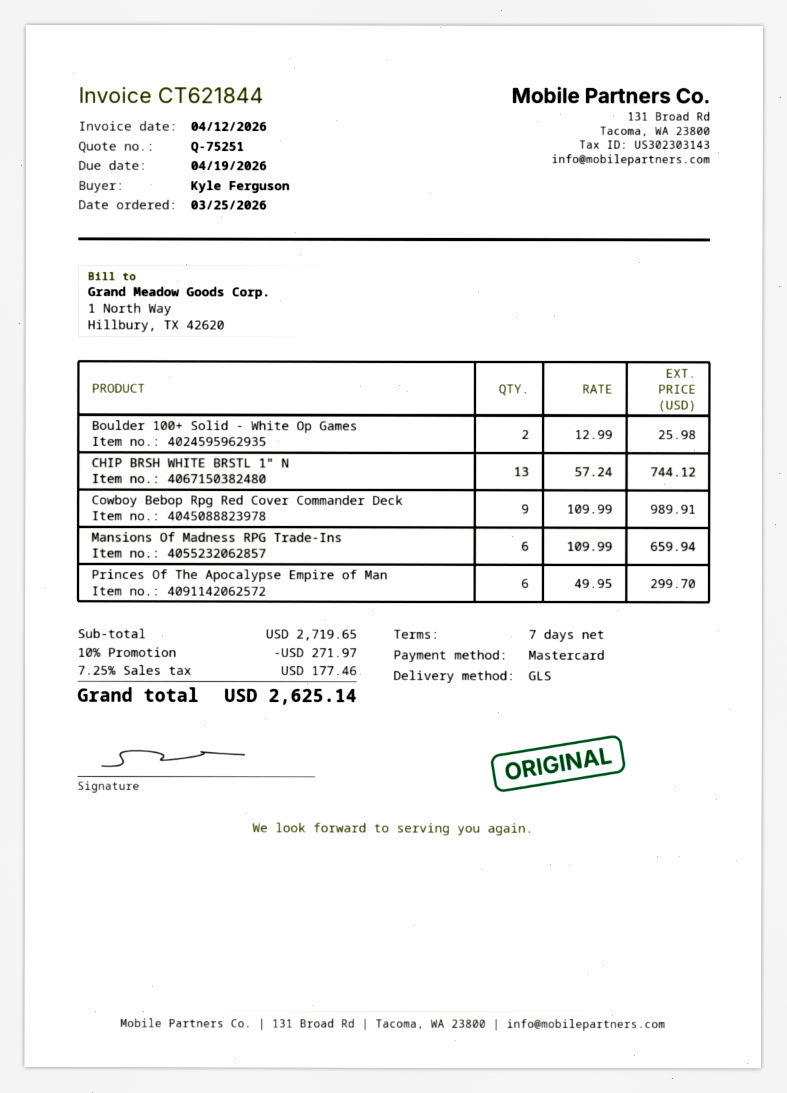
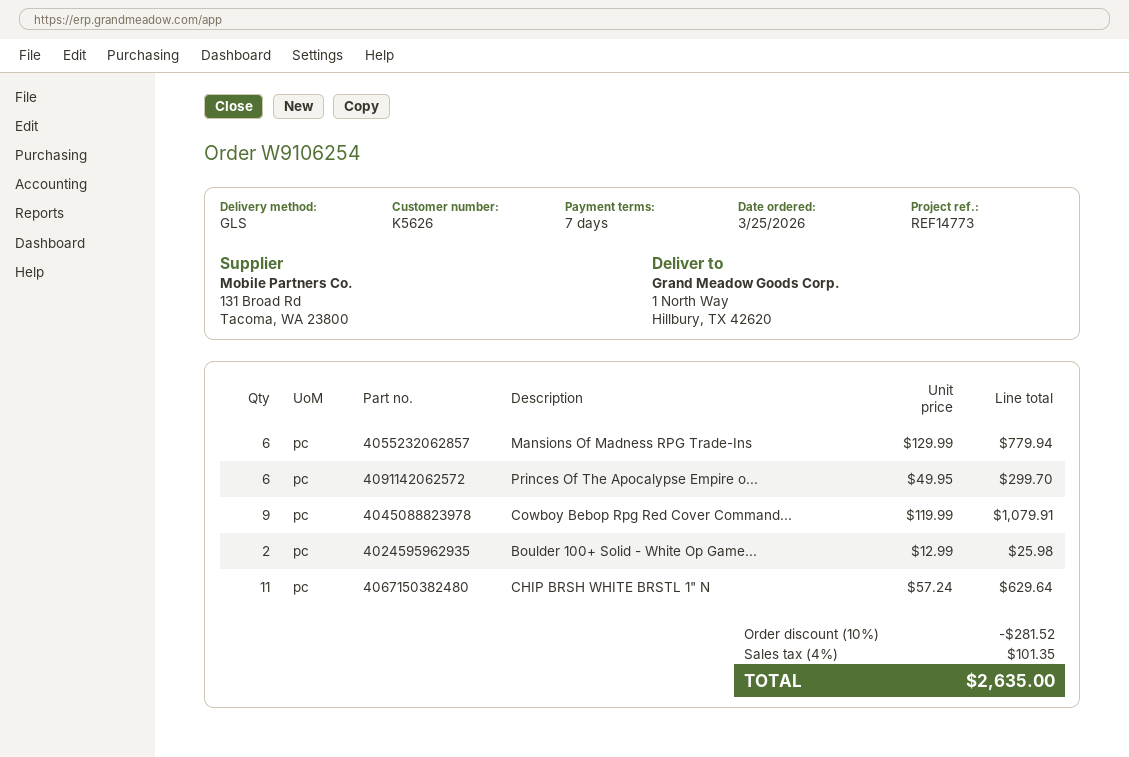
CHIP BRSH WHITE BRSTL 1" N: 13 x 57.24 = 744.12 -> 11 x 57.24 = 629.64
Cowboy Bebop Rpg Red Cover Commander Deck: 9 x 109.99 = 989.91 -> 9 x 119.99 = 1079.91
Mansions Of Madness RPG Trade-Ins: 6 x 109.99 = 659.94 -> 6 x 129.99 = 779.94
discount: 10% = 271.97 -> 10% = 281.52
tax: 7.25% = 177.46 -> 4% = 101.35
total: 2625.14 -> 2635.00

